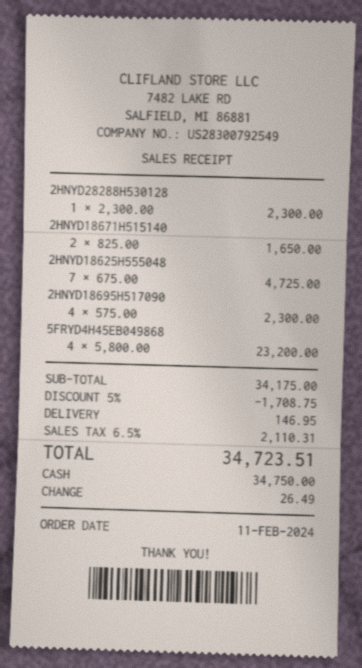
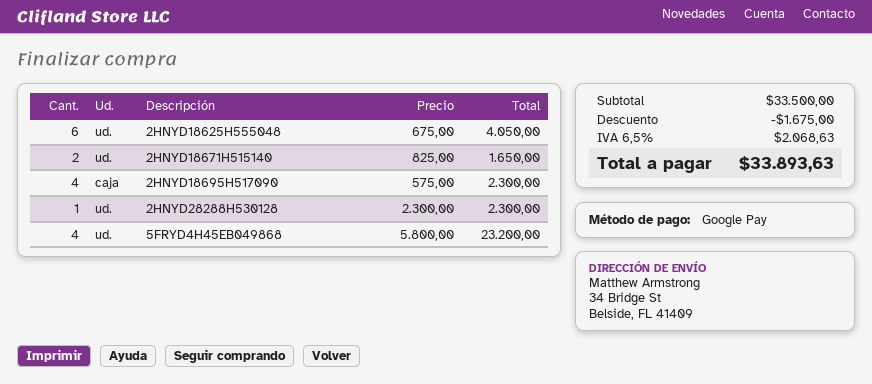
payment method: cash -> Google Pay
2HNYD18625H555048: 7 x 675.00 = 4725.00 -> 6 x 675.00 = 4050.00
subtotal: 34175.00 -> 33500.00
discount: 1708.75 -> 1675.00
shipping: 146.95 -> none
tax: 6.5% = 2110.31 -> 6.5% = 2068.63
total: 34723.51 -> 33893.63

